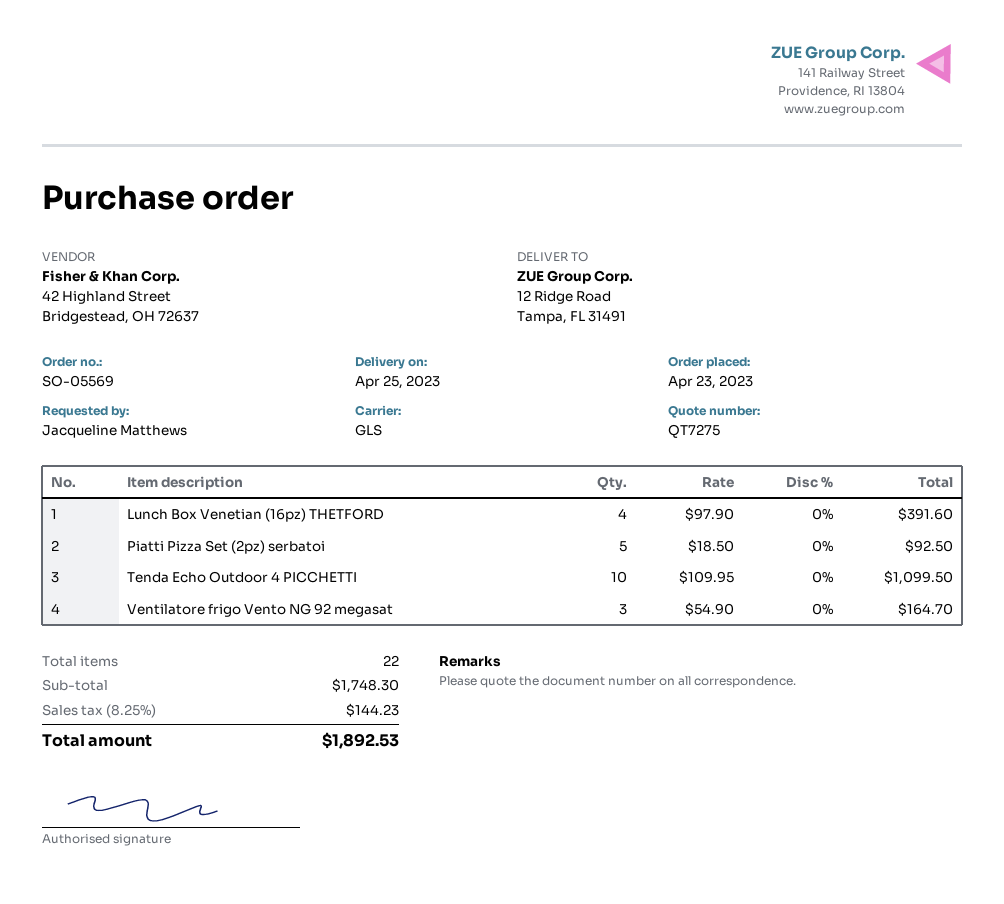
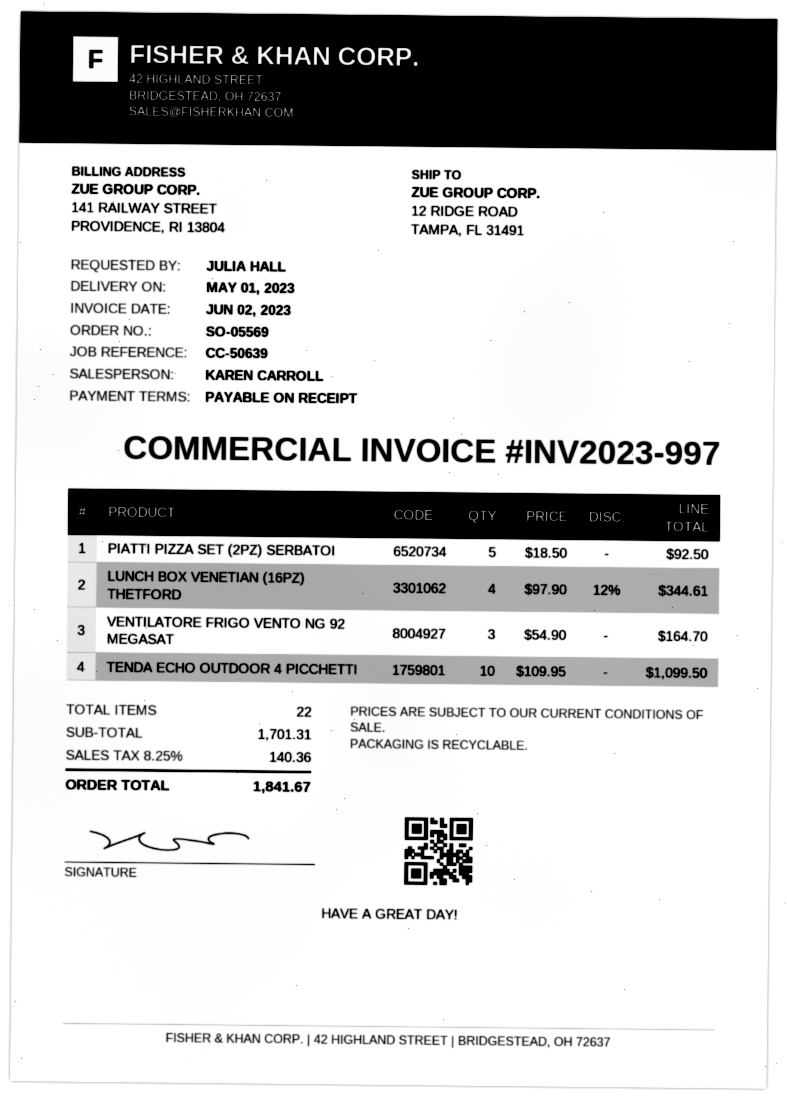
delivery date: 2023-04-25 -> 2023-05-01
ordered by: Jacqueline Matthews -> JULIA HALL
Lunch Box Venetian (16pz) THETFORD: 4 x 97.90 = 391.60 -> 4 x 97.90 - 12% = 344.61
subtotal: 1748.30 -> 1701.31
tax: 8.25% = 144.23 -> 8.25% = 140.36
total: 1892.53 -> 1841.67

